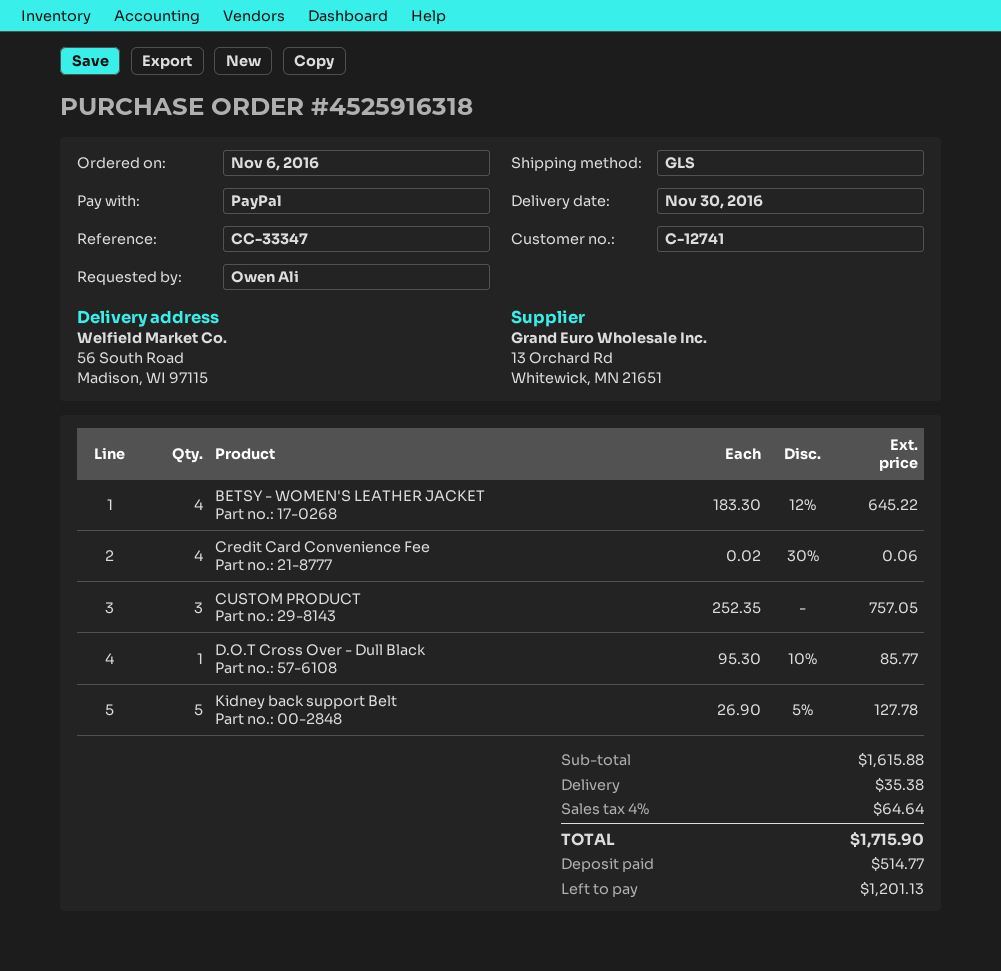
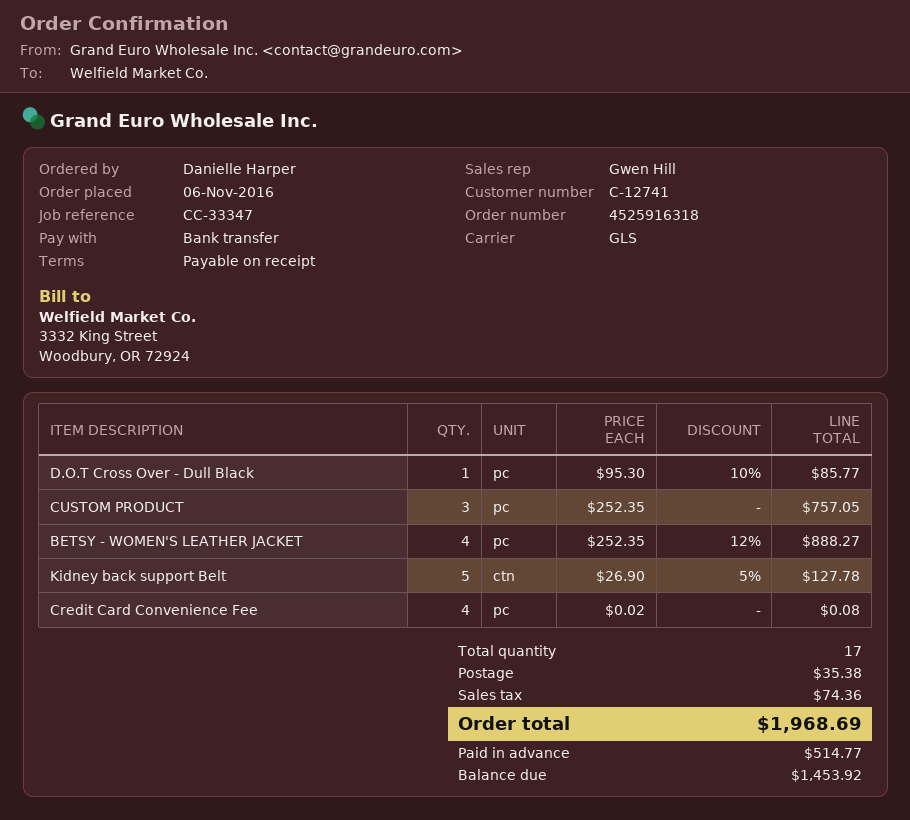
ordered by: Owen Ali -> Danielle Harper
payment method: PayPal -> bank transfer
BETSY - WOMEN'S LEATHER JACKET: 4 x 183.30 - 12% = 645.22 -> 4 x 252.35 - 12% = 888.27
Credit Card Convenience Fee: 4 x 0.02 - 30% = 0.06 -> 4 x 0.02 = 0.08
tax: 64.64 -> 74.36
total: 1715.90 -> 1968.69
balance: 1201.13 -> 1453.92

